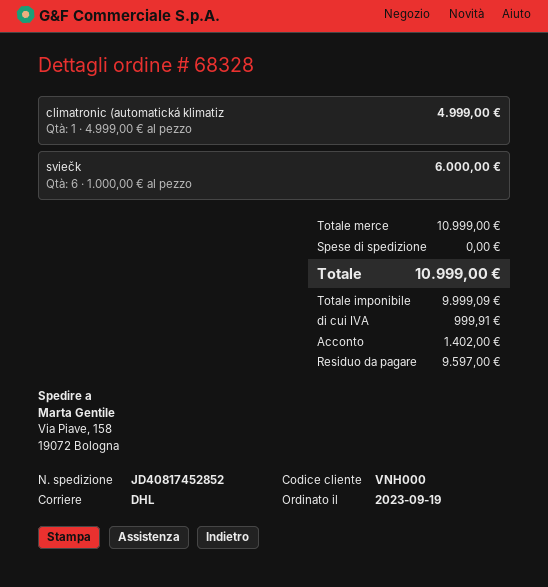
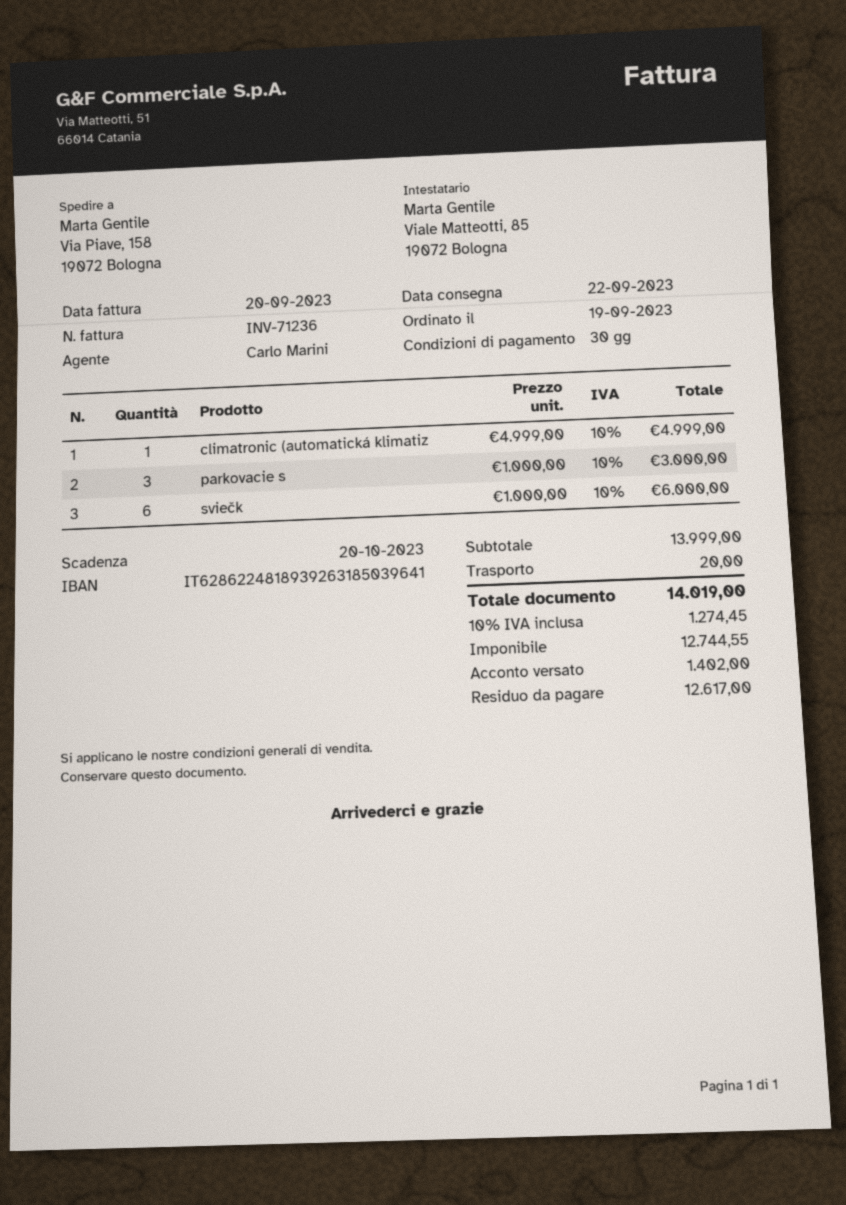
parkovacie s: none -> 3 x 1000.00 = 3000.00
subtotal: 10999.00 -> 13999.00
shipping: 0.00 -> 20.00
net: 9999.09 -> 12744.55
tax: 999.91 -> 1274.45
total: 10999.00 -> 14019.00
balance: 9597.00 -> 12617.00

